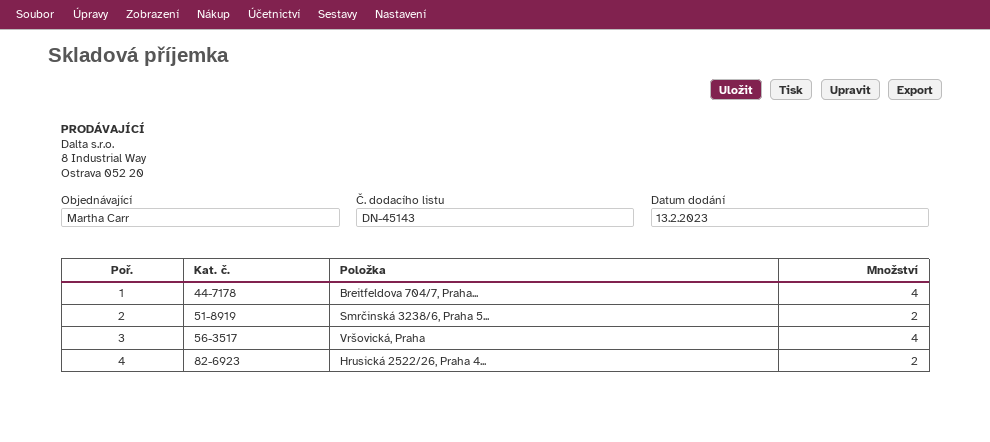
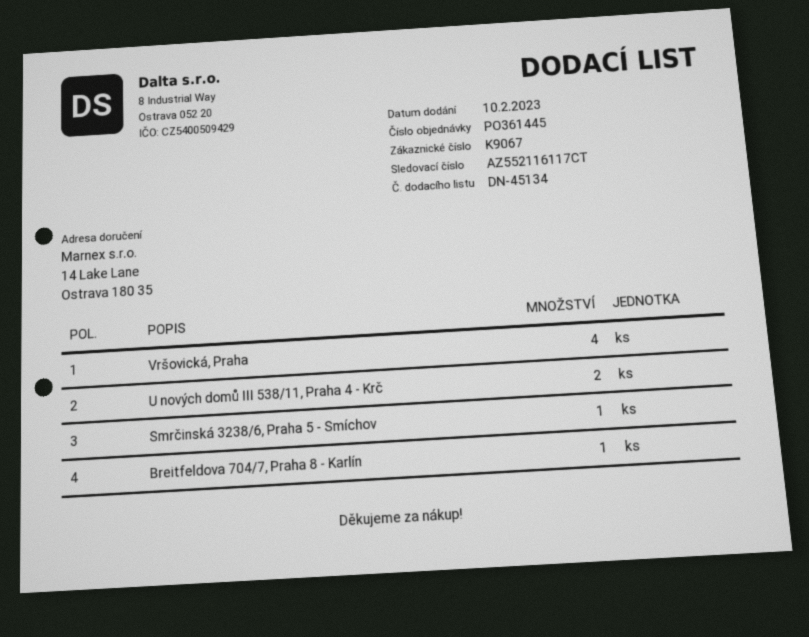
delivery note number: DN-45143 -> DN-45134
delivery date: 2023-02-13 -> 2023-02-10
Breitfeldova 704/7, Praha...: 4 -> 1
Smrčinská 3238/6, Praha 5...: 2 -> 1
Hrusická 2522/26, Praha 4...: 2 -> none
U nových domů III 538/11, Praha 4 - Krč: none -> 2

